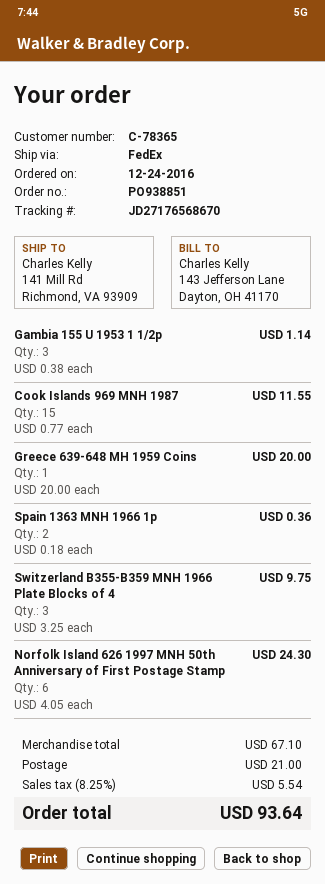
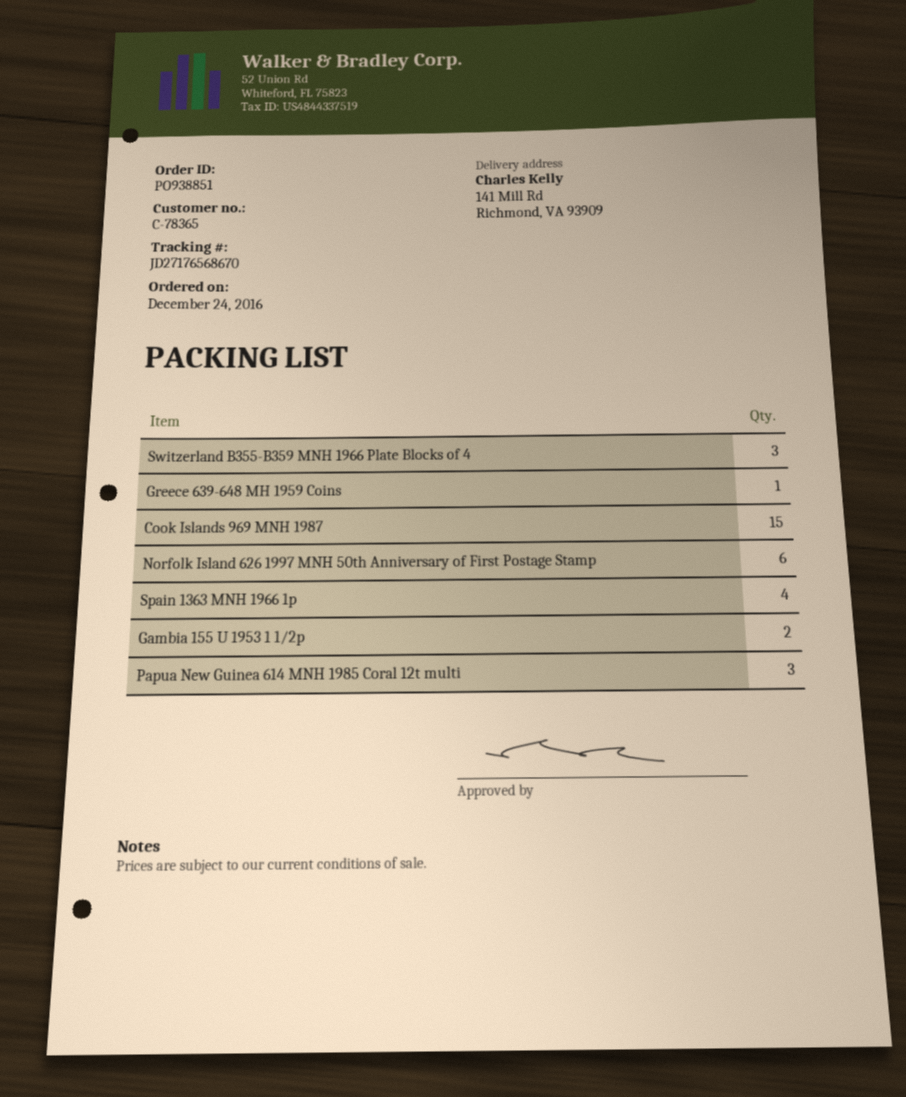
Gambia 155 U 1953 1 1/2p: 3 -> 2
Spain 1363 MNH 1966 1p: 2 -> 4
Papua New Guinea 614 MNH 1985 Coral 12t multi: none -> 3

